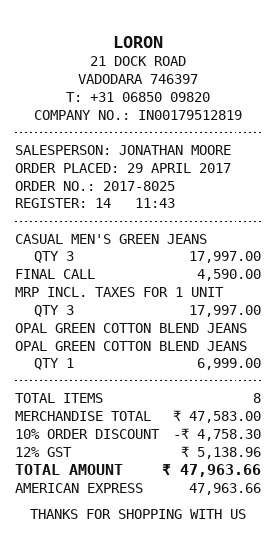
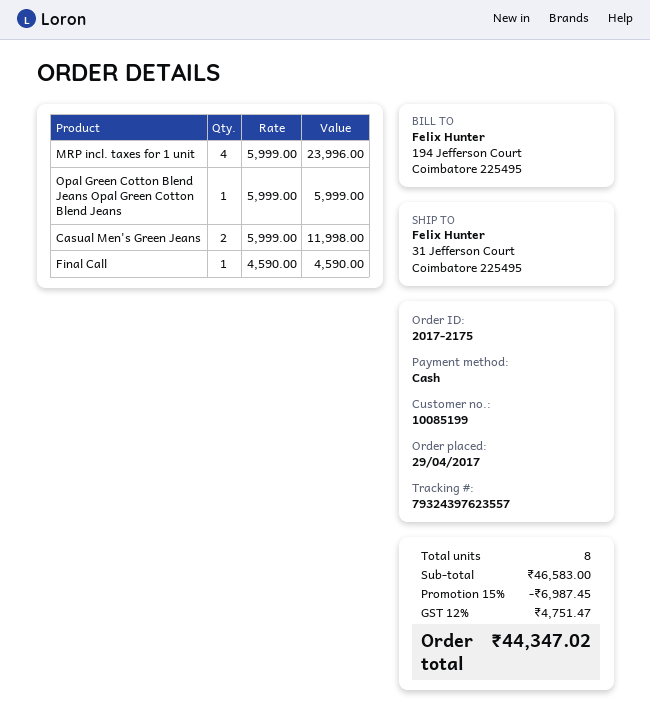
order number: 2017-8025 -> 2017-2175
payment method: American Express -> cash
CASUAL MEN'S GREEN JEANS: 3 for 17997.00 -> 2 for 11998.00
MRP INCL. TAXES FOR 1 UNIT: 3 for 17997.00 -> 4 for 23996.00
OPAL GREEN COTTON BLEND JEANS OPAL GREEN COTTON BLEND JEANS: 1 for 6999.00 -> 1 for 5999.00
subtotal: 47583.00 -> 46583.00
discount: 10% = 4758.30 -> 15% = 6987.45
tax: 12% = 5138.96 -> 12% = 4751.47
total: 47963.66 -> 44347.02

